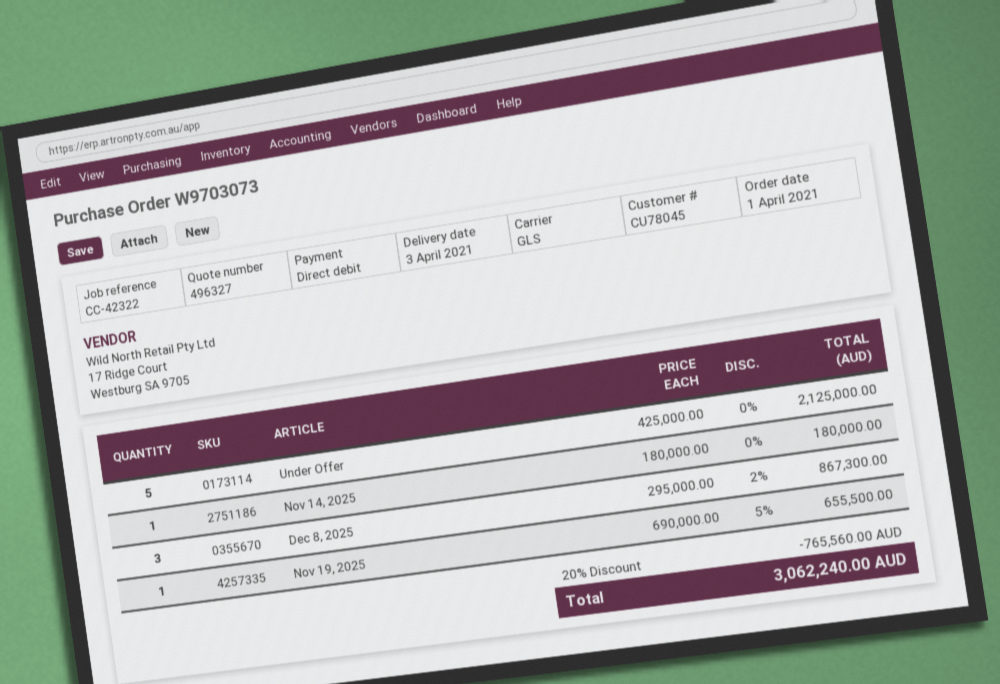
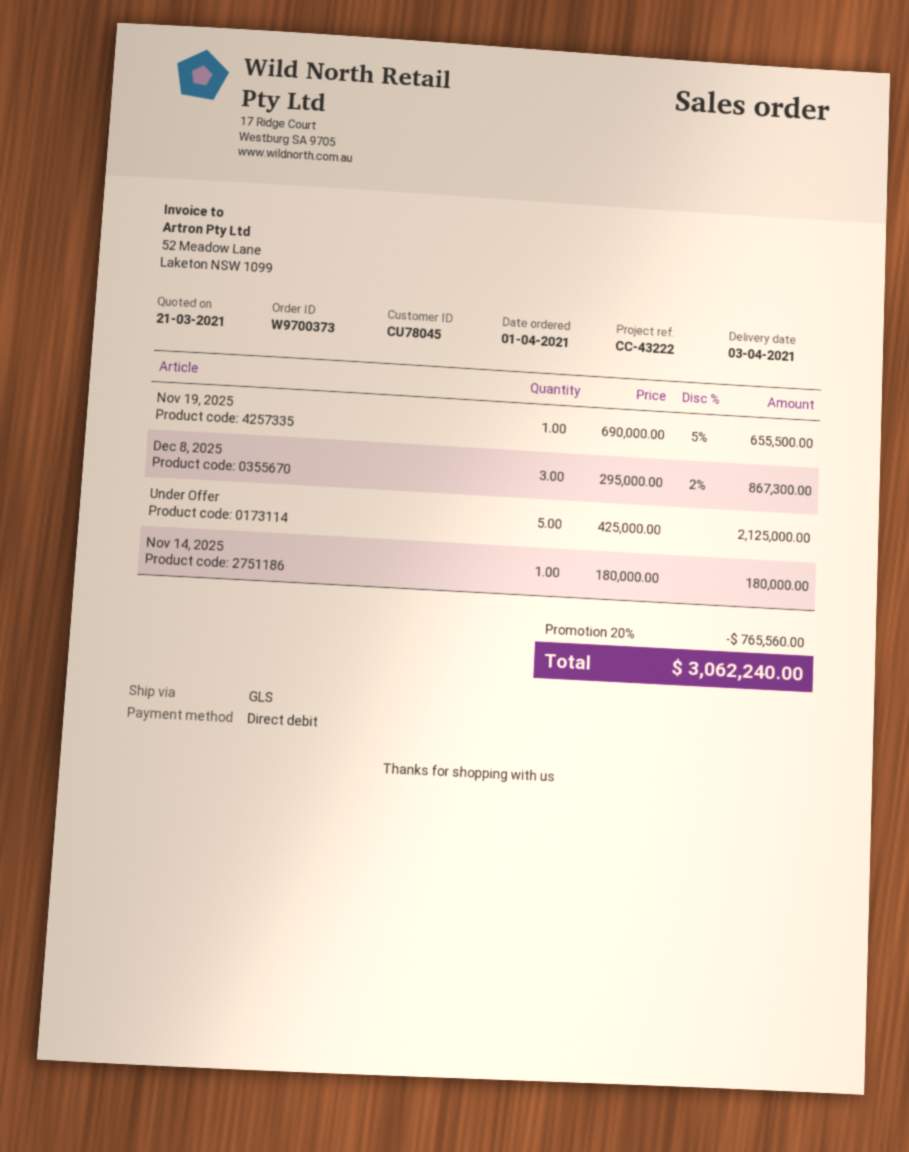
order number: W9703073 -> W9700373
reference: CC-42322 -> CC-43222

